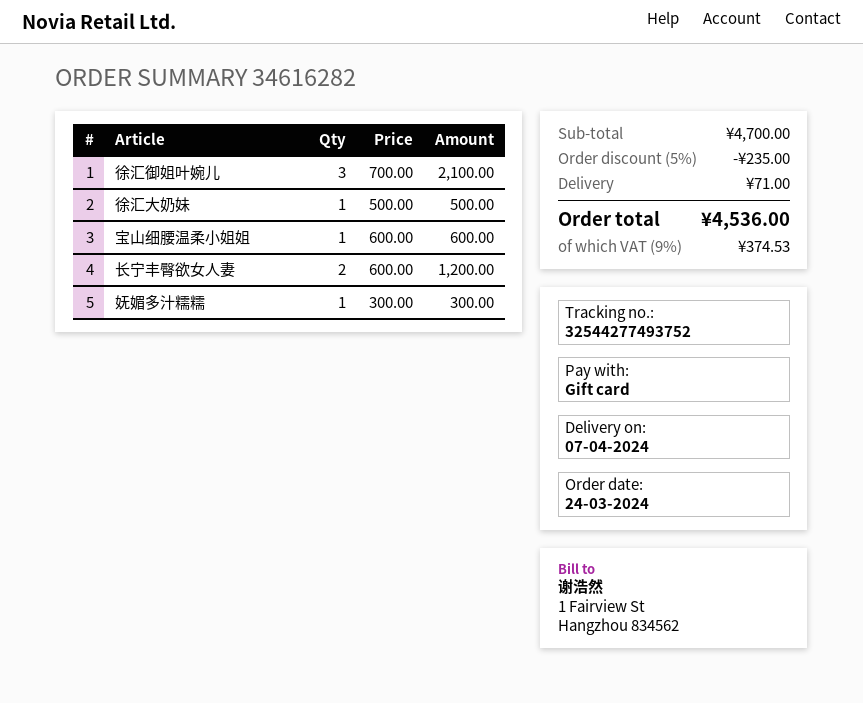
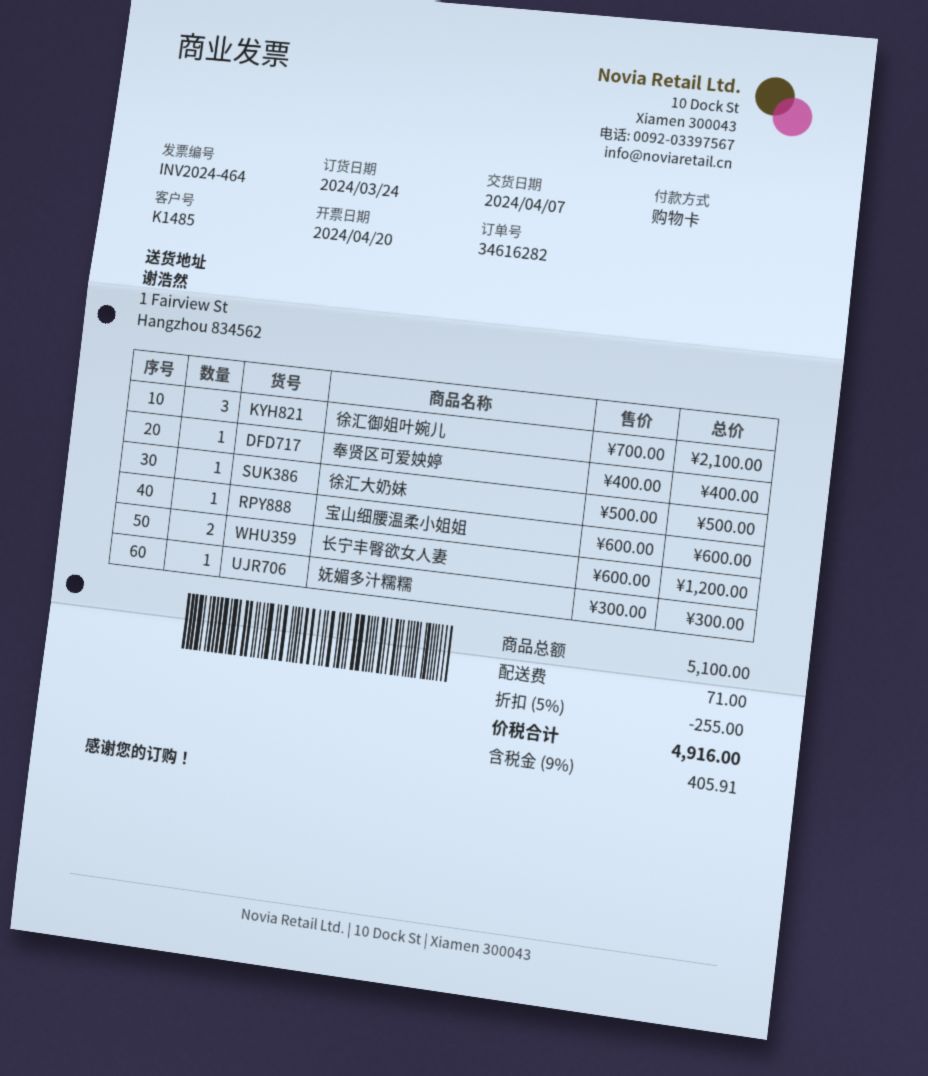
奉贤区可爱姎婷: none -> 1 x 400.00 = 400.00
subtotal: 4700.00 -> 5100.00
discount: 5% = 235.00 -> 5% = 255.00
tax: 9% = 374.53 -> 9% = 405.91
total: 4536.00 -> 4916.00

